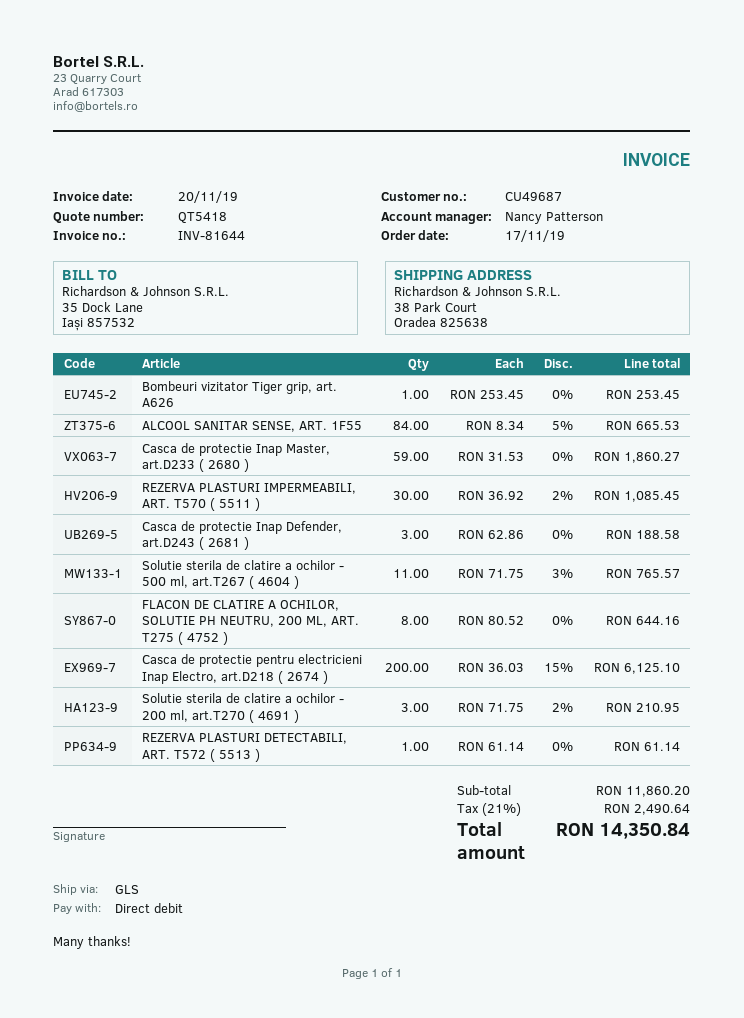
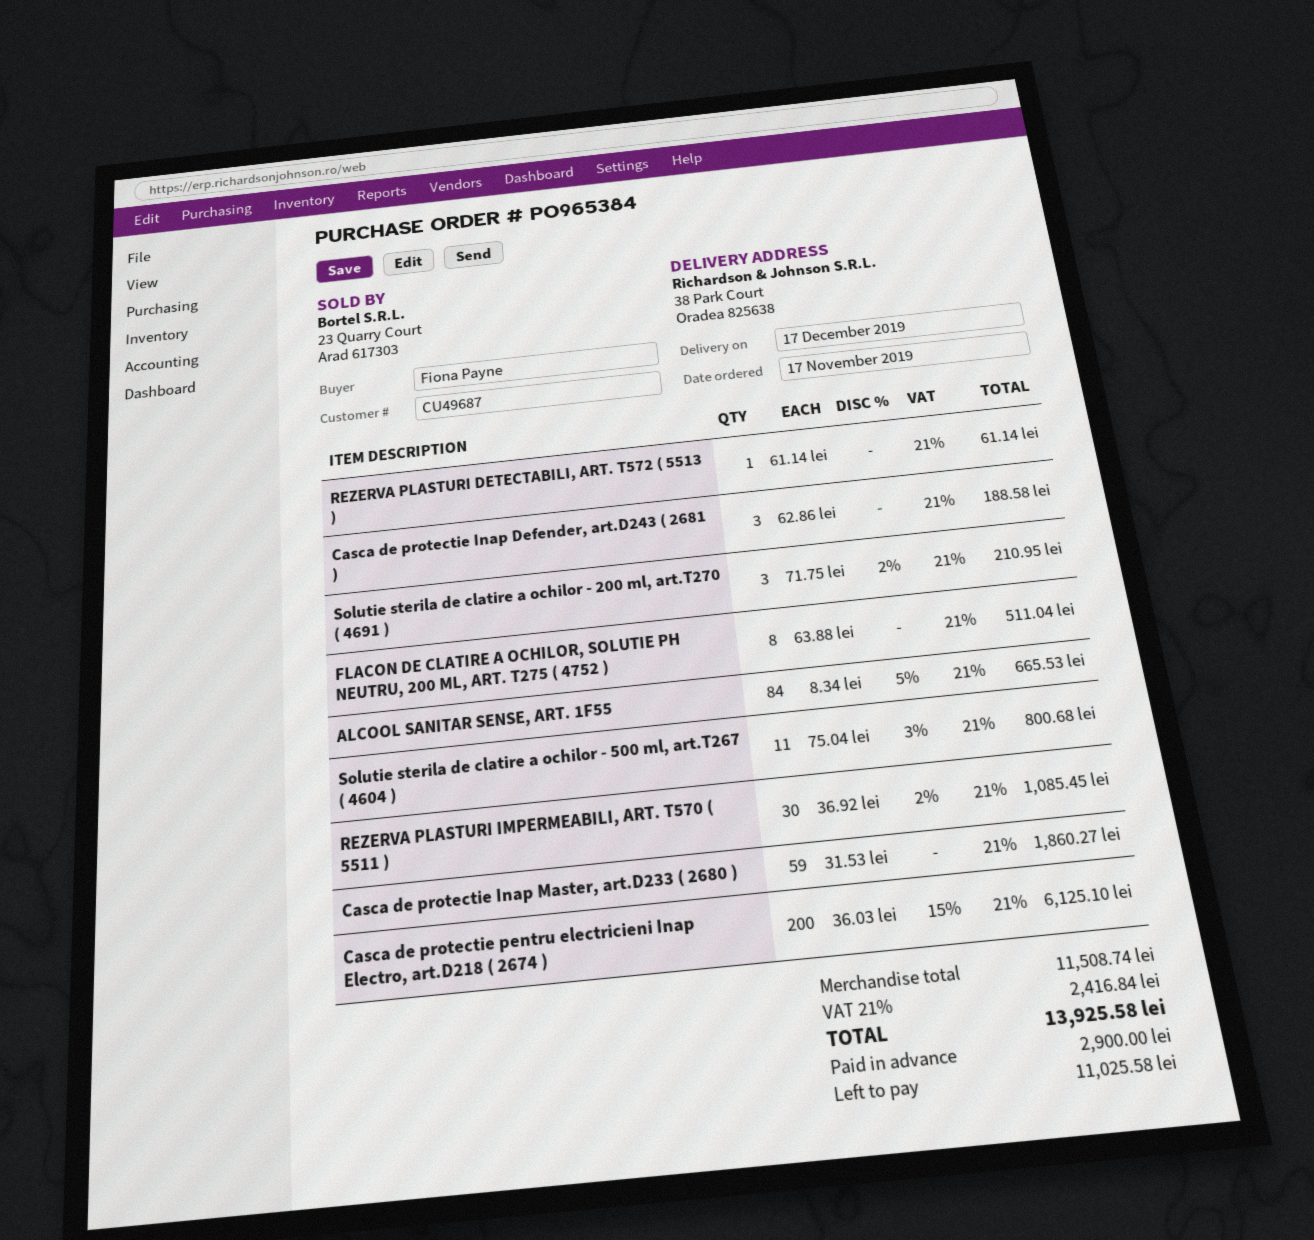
Bombeuri vizitator Tiger grip, art. A626: 1 x 253.45 = 253.45 -> none
Solutie sterila de clatire a ochilor - 500 ml, art.T267 ( 4604 ): 11 x 71.75 - 3% = 765.57 -> 11 x 75.04 - 3% = 800.68
FLACON DE CLATIRE A OCHILOR, SOLUTIE PH NEUTRU, 200 ML, ART. T275 ( 4752 ): 8 x 80.52 = 644.16 -> 8 x 63.88 = 511.04
subtotal: 11860.20 -> 11508.74
tax: 21% = 2490.64 -> 21% = 2416.84
total: 14350.84 -> 13925.58

